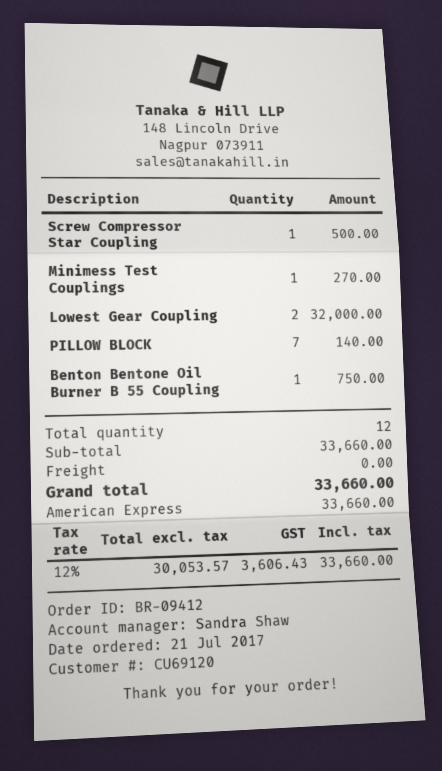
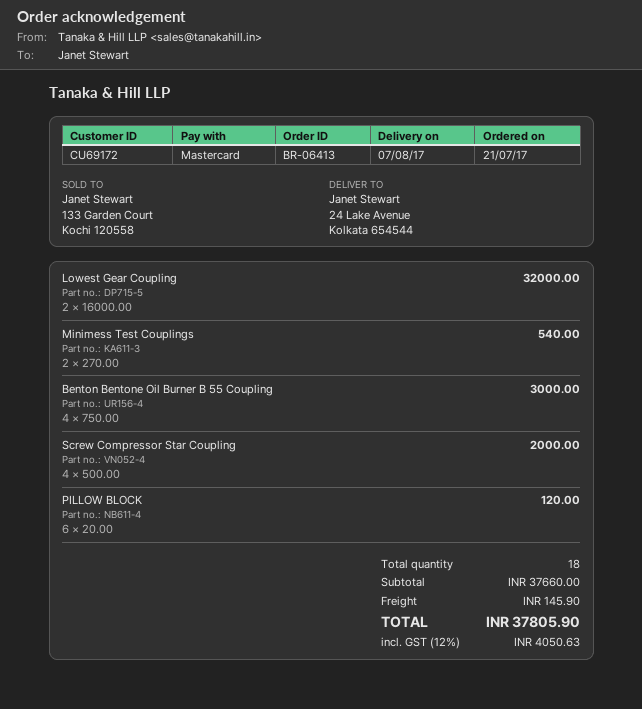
order number: BR-09412 -> BR-06413
customer number: CU69120 -> CU69172
payment method: American Express -> Mastercard
Screw Compressor Star Coupling: 1 for 500.00 -> 4 for 2000.00
Minimess Test Couplings: 1 for 270.00 -> 2 for 540.00
PILLOW BLOCK: 7 for 140.00 -> 6 for 120.00
Benton Bentone Oil Burner B 55 Coupling: 1 for 750.00 -> 4 for 3000.00
total quantity: 12 -> 18
subtotal: 33660.00 -> 37660.00
shipping: 0.00 -> 145.90
tax: 12% = 3606.43 -> 12% = 4050.63
total: 33660.00 -> 37805.90

